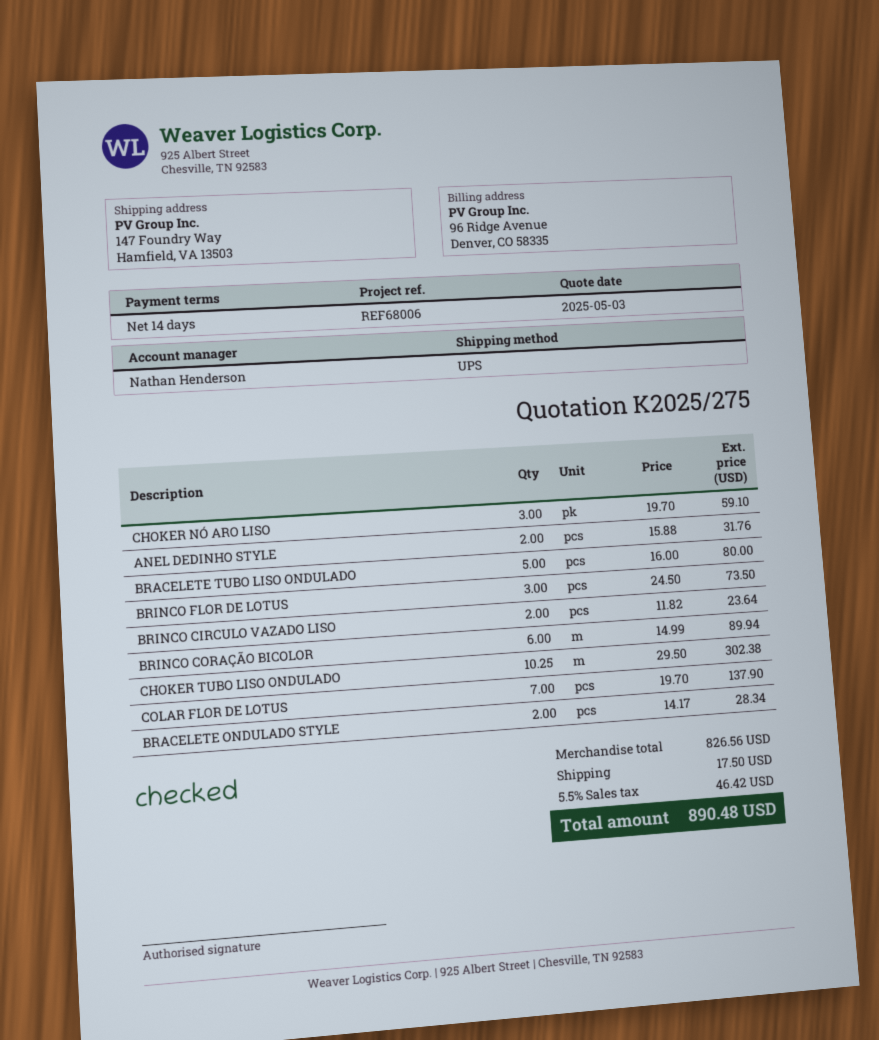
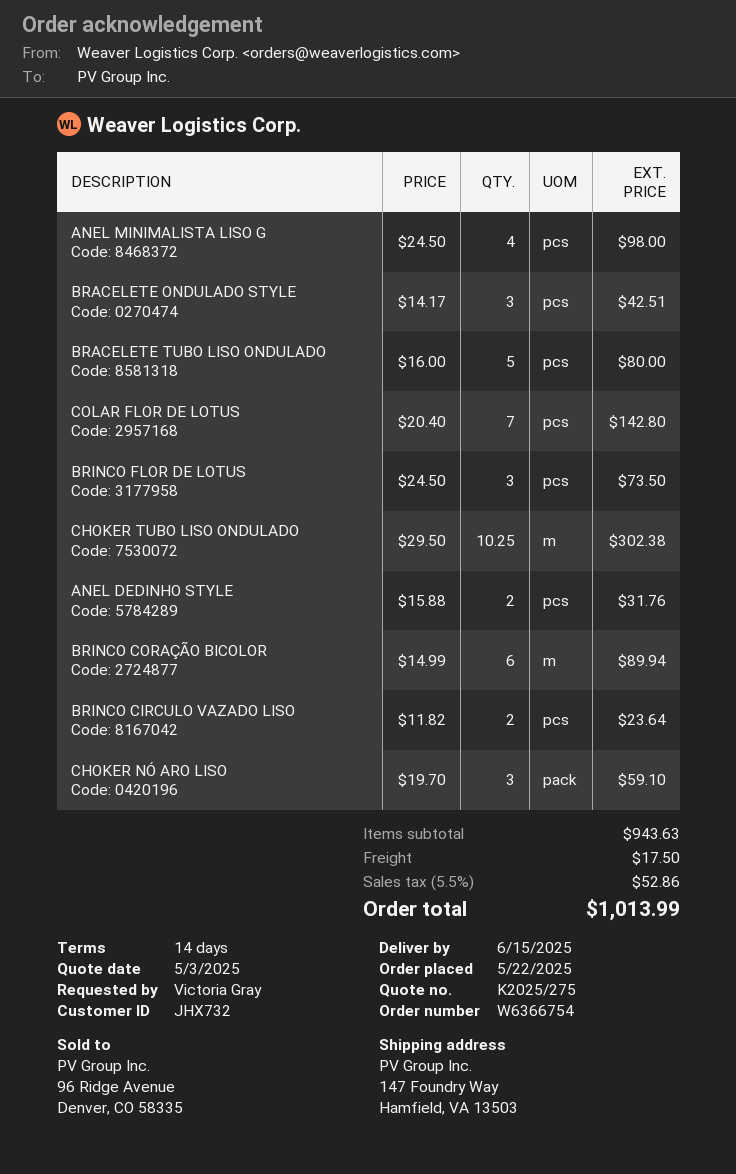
COLAR FLOR DE LOTUS: 7 x 19.70 = 137.90 -> 7 x 20.40 = 142.80
BRACELETE ONDULADO STYLE: 2 x 14.17 = 28.34 -> 3 x 14.17 = 42.51
ANEL MINIMALISTA LISO G: none -> 4 x 24.50 = 98.00
subtotal: 826.56 -> 943.63
tax: 5.5% = 46.42 -> 5.5% = 52.86
total: 890.48 -> 1013.99

